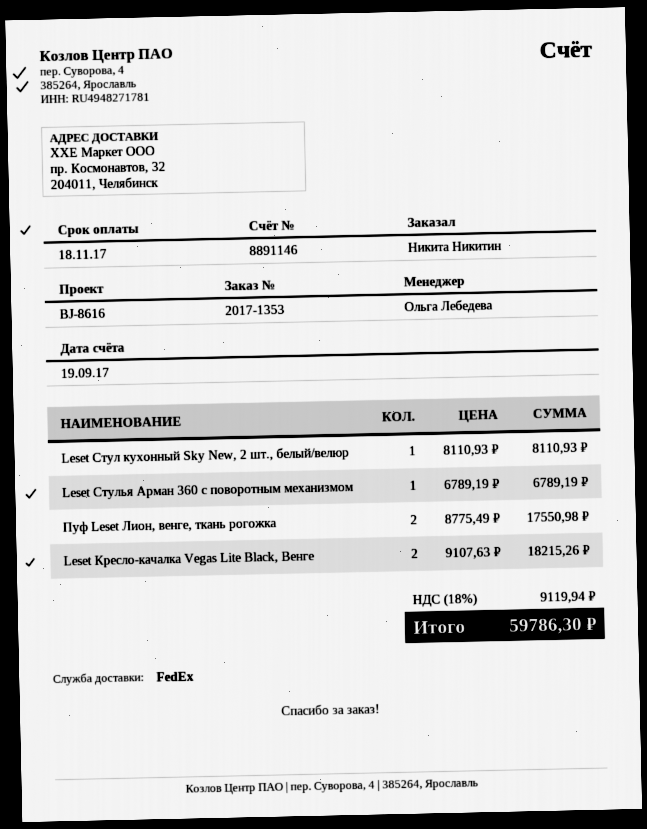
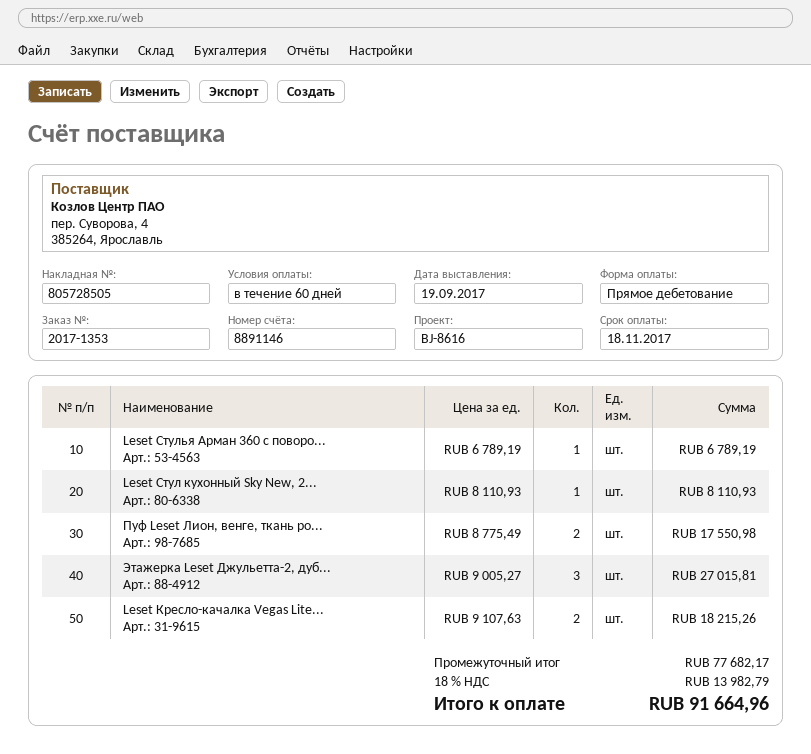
Этажерка Leset Джульетта-2, дуб...: none -> 3 x 9005.27 = 27015.81
tax: 18% = 9119.94 -> 18% = 13982.79
total: 59786.30 -> 91664.96

